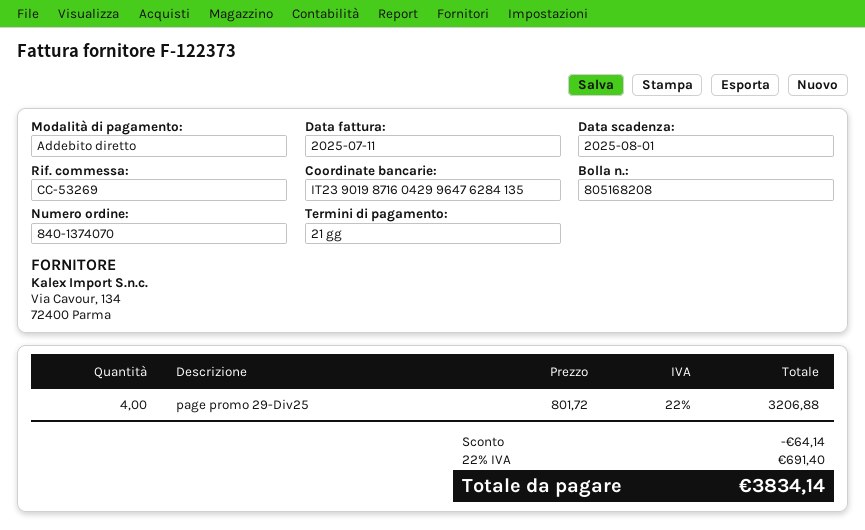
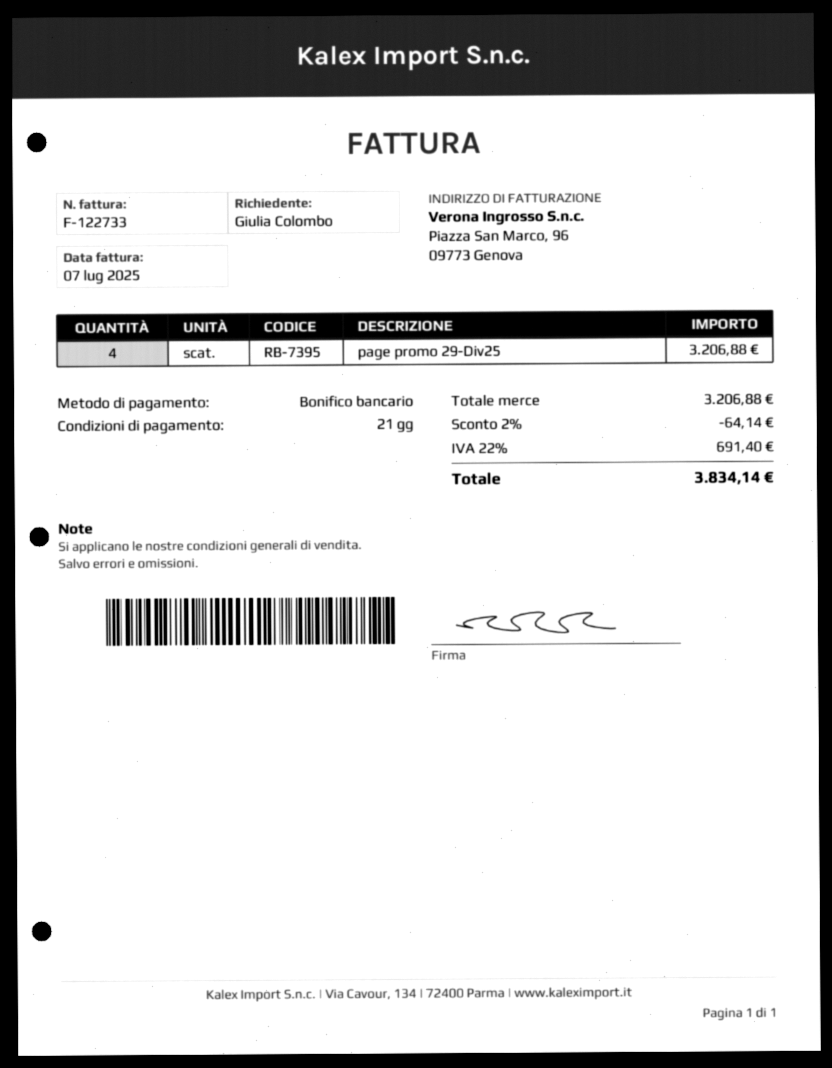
invoice number: F-122373 -> F-122733
invoice date: 2025-07-11 -> 2025-07-07
payment method: direct debit -> bank transfer

